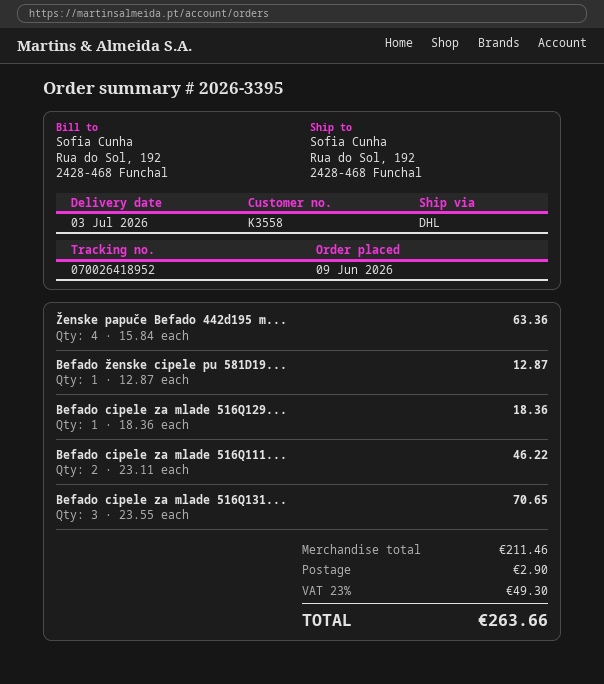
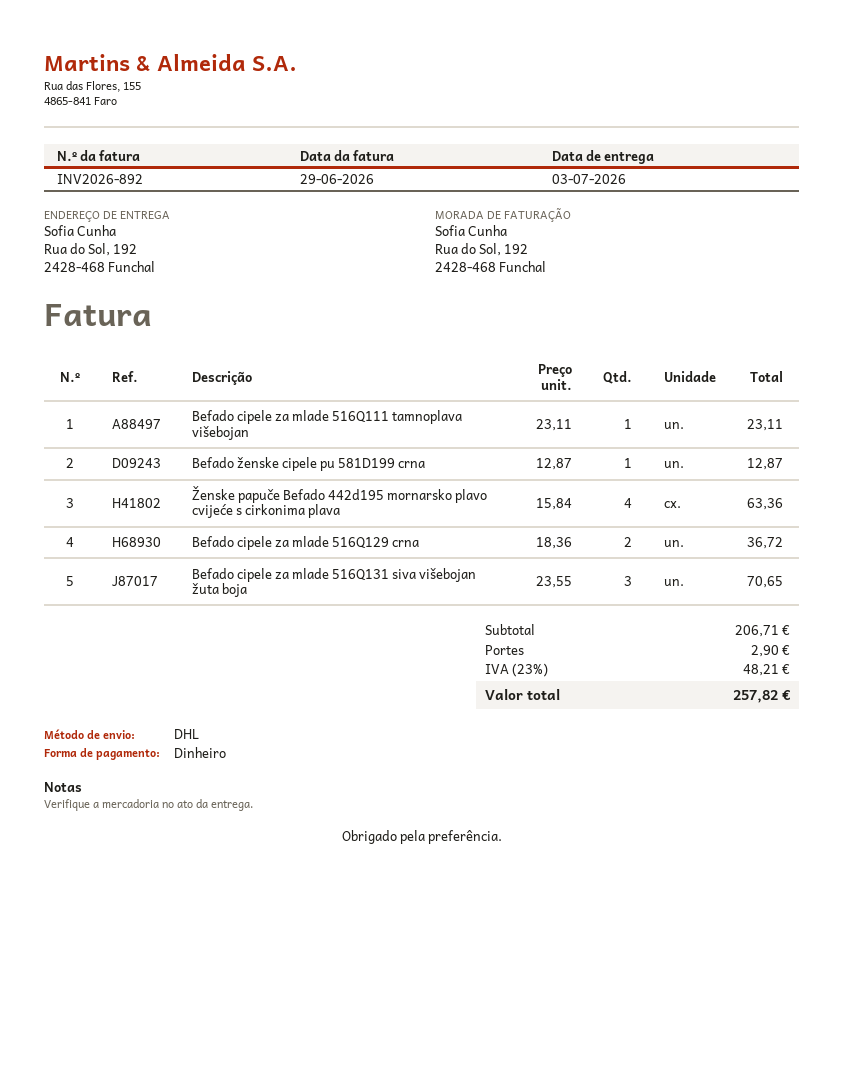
Befado cipele za mlade 516Q129...: 1 x 18.36 = 18.36 -> 2 x 18.36 = 36.72
Befado cipele za mlade 516Q111...: 2 x 23.11 = 46.22 -> 1 x 23.11 = 23.11
subtotal: 211.46 -> 206.71
tax: 23% = 49.30 -> 23% = 48.21
total: 263.66 -> 257.82

